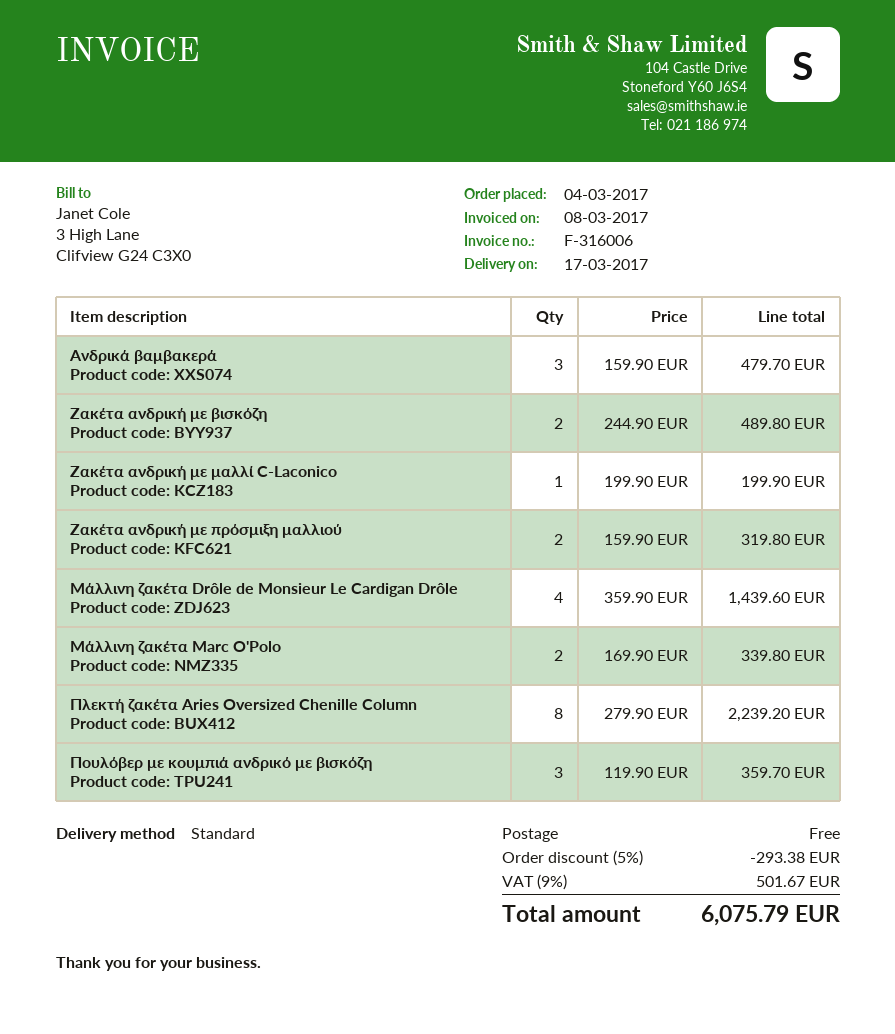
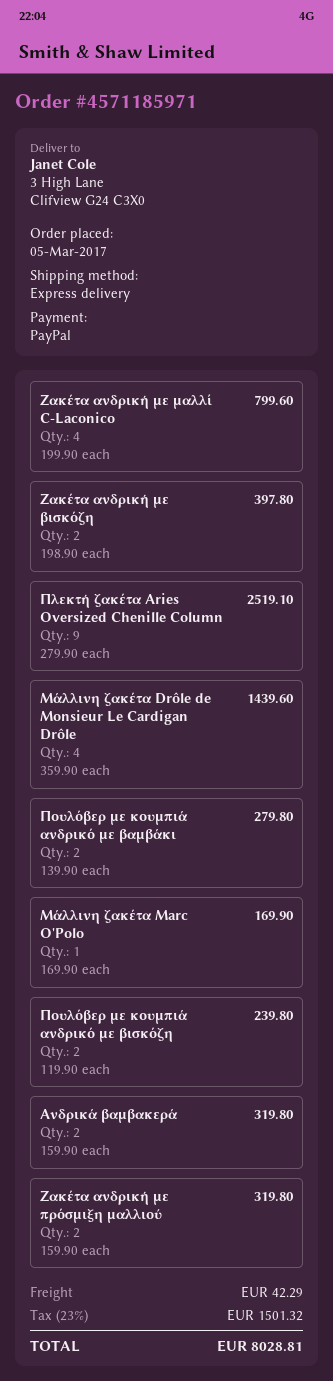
order date: 2017-03-04 -> 2017-03-05
shipping method: standard -> express
Ανδρικά βαμβακερά: 3 x 159.90 = 479.70 -> 2 x 159.90 = 319.80
Ζακέτα ανδρική με βισκόζη: 2 x 244.90 = 489.80 -> 2 x 198.90 = 397.80
Ζακέτα ανδρική με μαλλί C-Laconico: 1 x 199.90 = 199.90 -> 4 x 199.90 = 799.60
Μάλλινη ζακέτα Marc O'Polo: 2 x 169.90 = 339.80 -> 1 x 169.90 = 169.90
Πλεκτή ζακέτα Aries Oversized Chenille Column: 8 x 279.90 = 2239.20 -> 9 x 279.90 = 2519.10
Πουλόβερ με κουμπιά ανδρικό με βισκόζη: 3 x 119.90 = 359.70 -> 2 x 119.90 = 239.80
Πουλόβερ με κουμπιά ανδρικό με βαμβάκι: none -> 2 x 139.90 = 279.80
discount: 5% = 293.38 -> none
shipping: 0.00 -> 42.29
tax: 9% = 501.67 -> 23% = 1501.32
total: 6075.79 -> 8028.81

